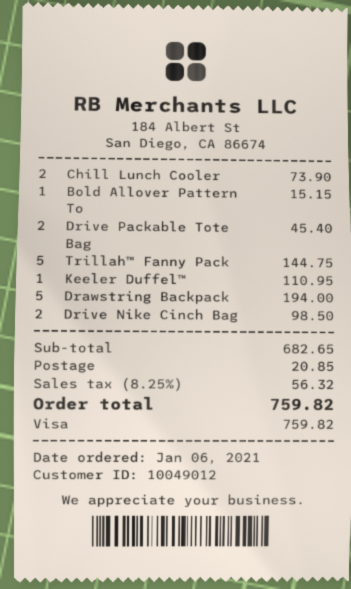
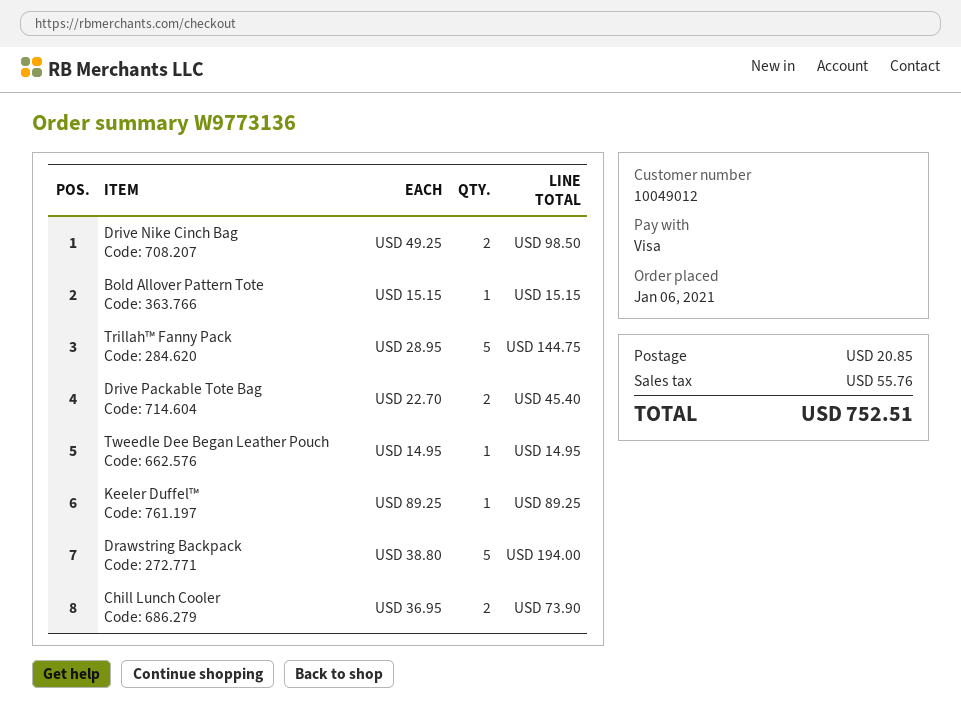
Keeler Duffel™: 1 for 110.95 -> 1 for 89.25
Tweedle Dee Began Leather Pouch: none -> 1 for 14.95
tax: 56.32 -> 55.76
total: 759.82 -> 752.51

